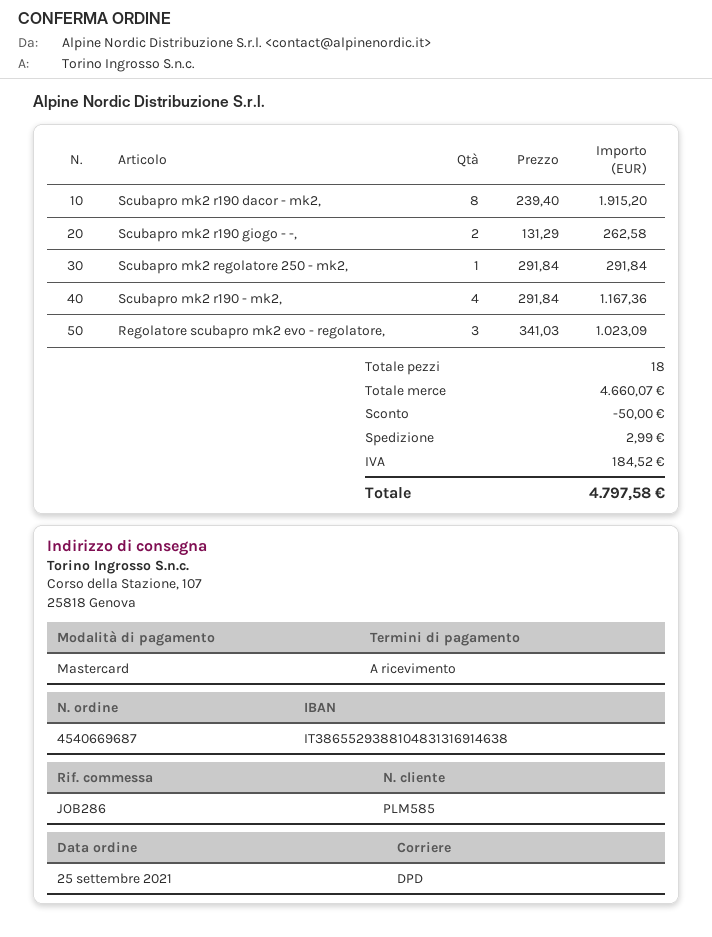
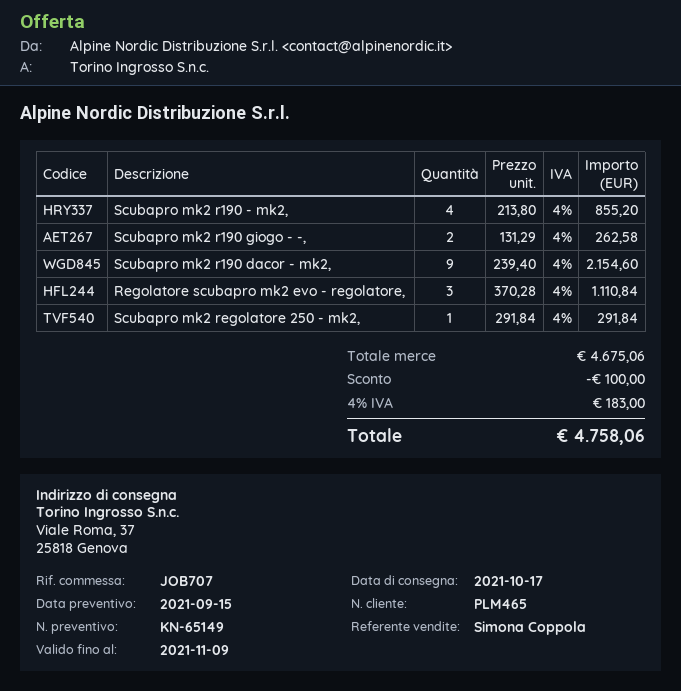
customer number: PLM585 -> PLM465
reference: JOB286 -> JOB707
ship to: Corso della Stazione, 107, 25818 Genova -> Viale Roma, 37, 25818 Genova
Scubapro mk2 r190 dacor - mk2,: 8 x 239.40 = 1915.20 -> 9 x 239.40 = 2154.60
Scubapro mk2 r190 - mk2,: 4 x 291.84 = 1167.36 -> 4 x 213.80 = 855.20
Regolatore scubapro mk2 evo - regolatore,: 3 x 341.03 = 1023.09 -> 3 x 370.28 = 1110.84
subtotal: 4660.07 -> 4675.06
discount: 50.00 -> 100.00
shipping: 2.99 -> none
tax: 184.52 -> 183.00
total: 4797.58 -> 4758.06

